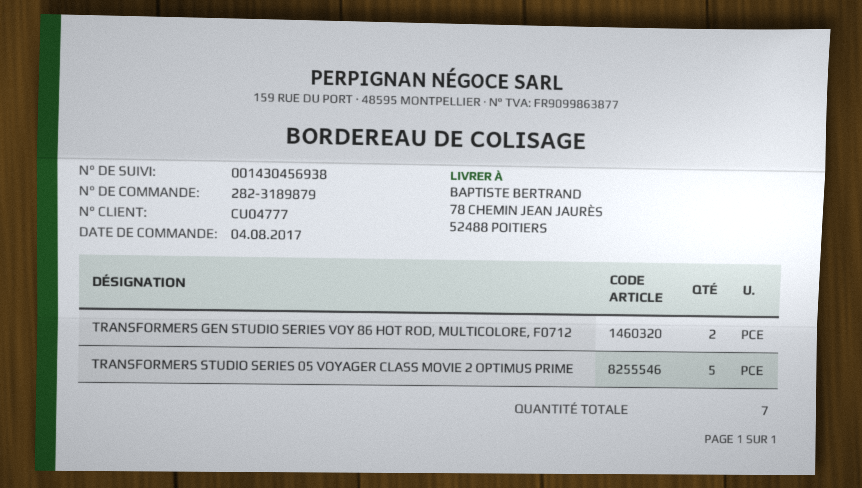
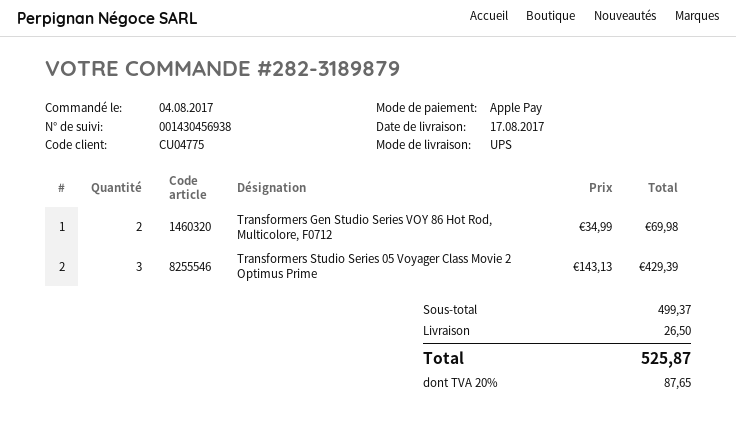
customer number: CU04777 -> CU04775
TRANSFORMERS STUDIO SERIES 05 VOYAGER CLASS MOVIE 2 OPTIMUS PRIME: 5 -> 3

